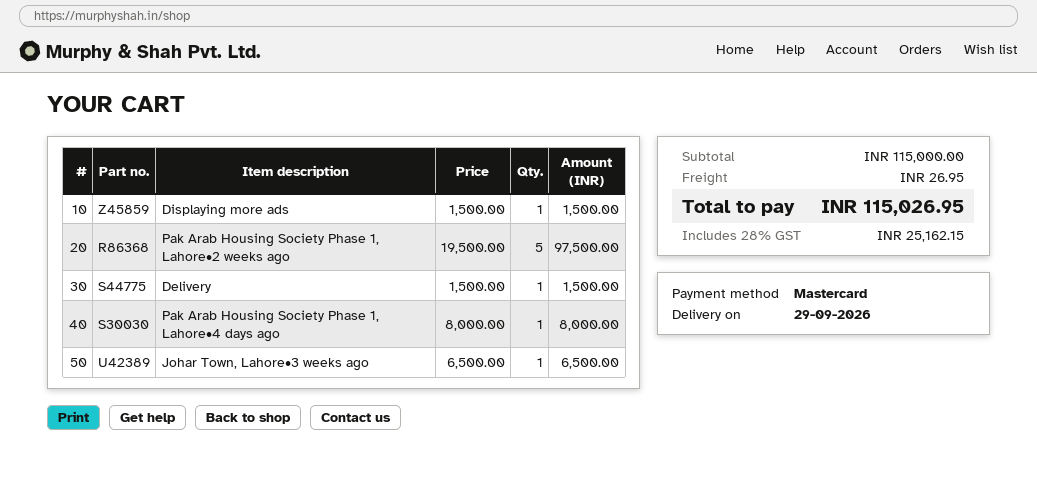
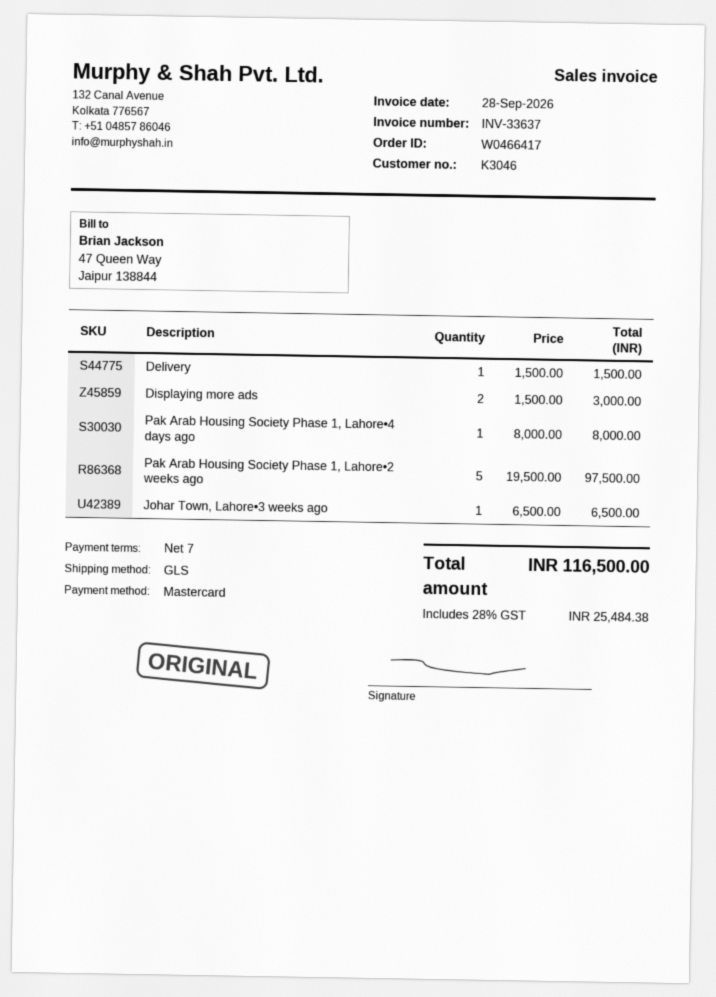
Displaying more ads: 1 x 1500.00 = 1500.00 -> 2 x 1500.00 = 3000.00
shipping: 26.95 -> none
tax: 28% = 25162.15 -> 28% = 25484.38
total: 115026.95 -> 116500.00

